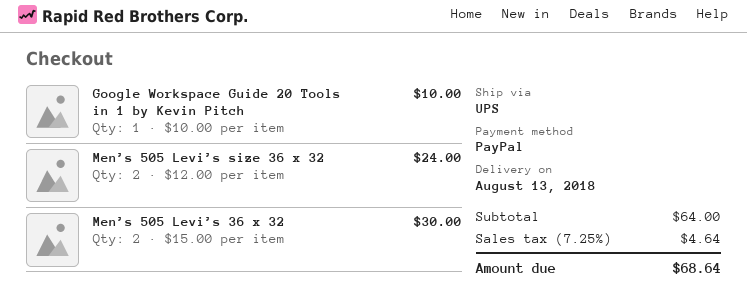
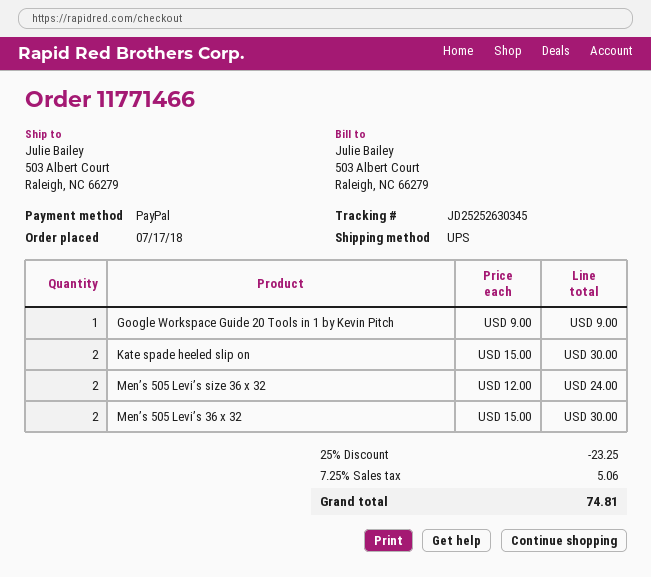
Google Workspace Guide 20 Tools in 1 by Kevin Pitch: 1 x 10.00 = 10.00 -> 1 x 9.00 = 9.00
Kate spade heeled slip on: none -> 2 x 15.00 = 30.00
discount: none -> 25% = 23.25
tax: 7.25% = 4.64 -> 7.25% = 5.06
total: 68.64 -> 74.81

